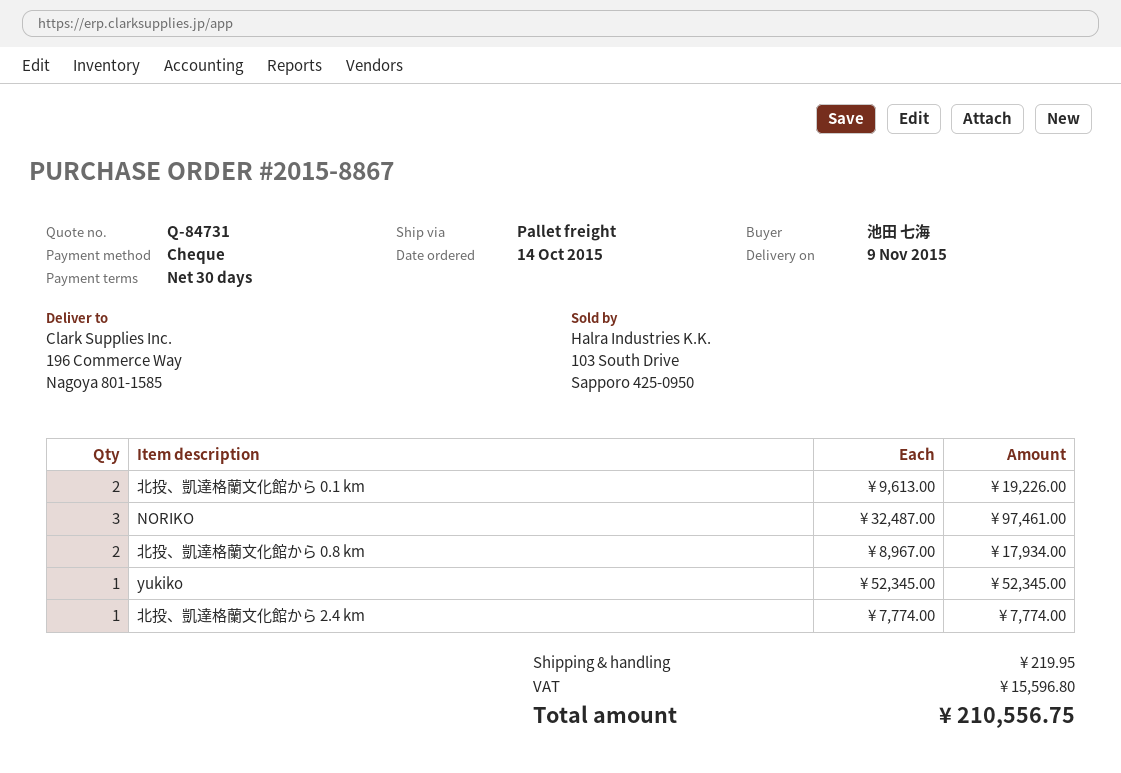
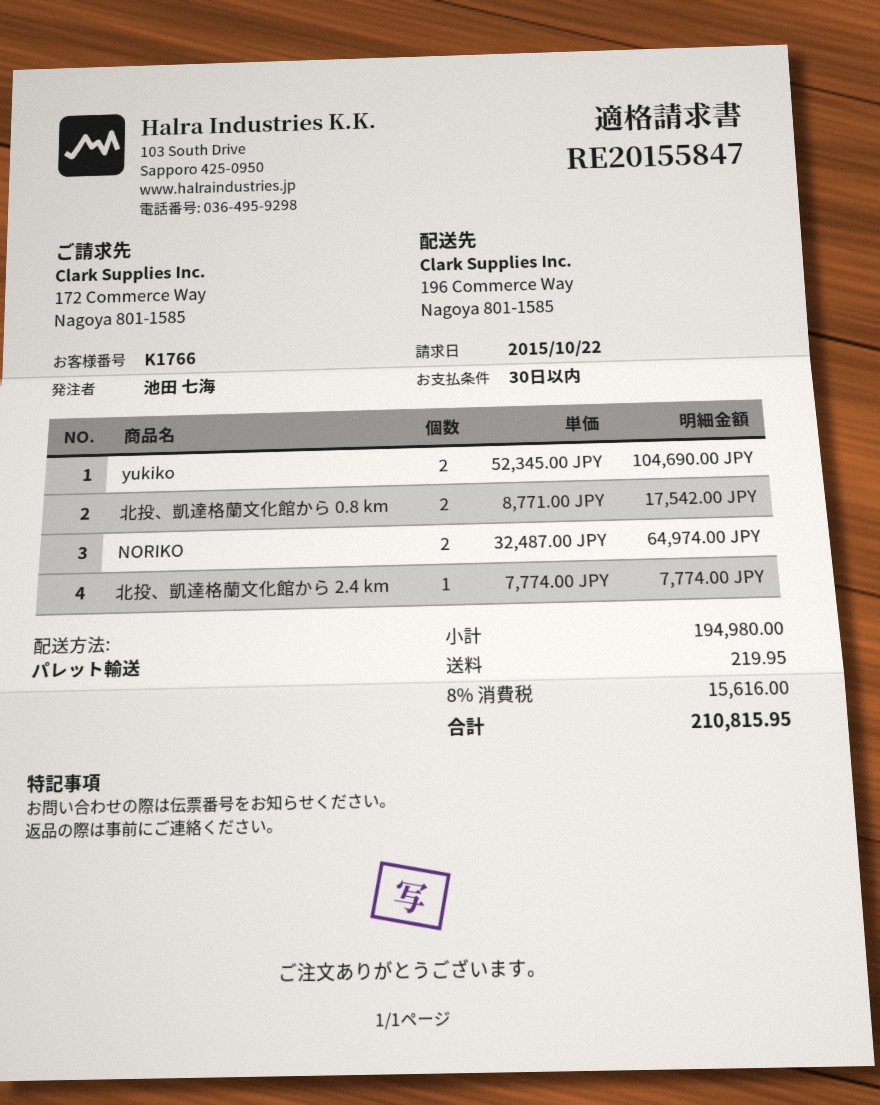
北投、凱達格蘭文化館から 0.1 km: 2 x 9613.00 = 19226.00 -> none
NORIKO: 3 x 32487.00 = 97461.00 -> 2 x 32487.00 = 64974.00
北投、凱達格蘭文化館から 0.8 km: 2 x 8967.00 = 17934.00 -> 2 x 8771.00 = 17542.00
yukiko: 1 x 52345.00 = 52345.00 -> 2 x 52345.00 = 104690.00
tax: 15596.80 -> 15616.00
total: 210556.75 -> 210815.95

